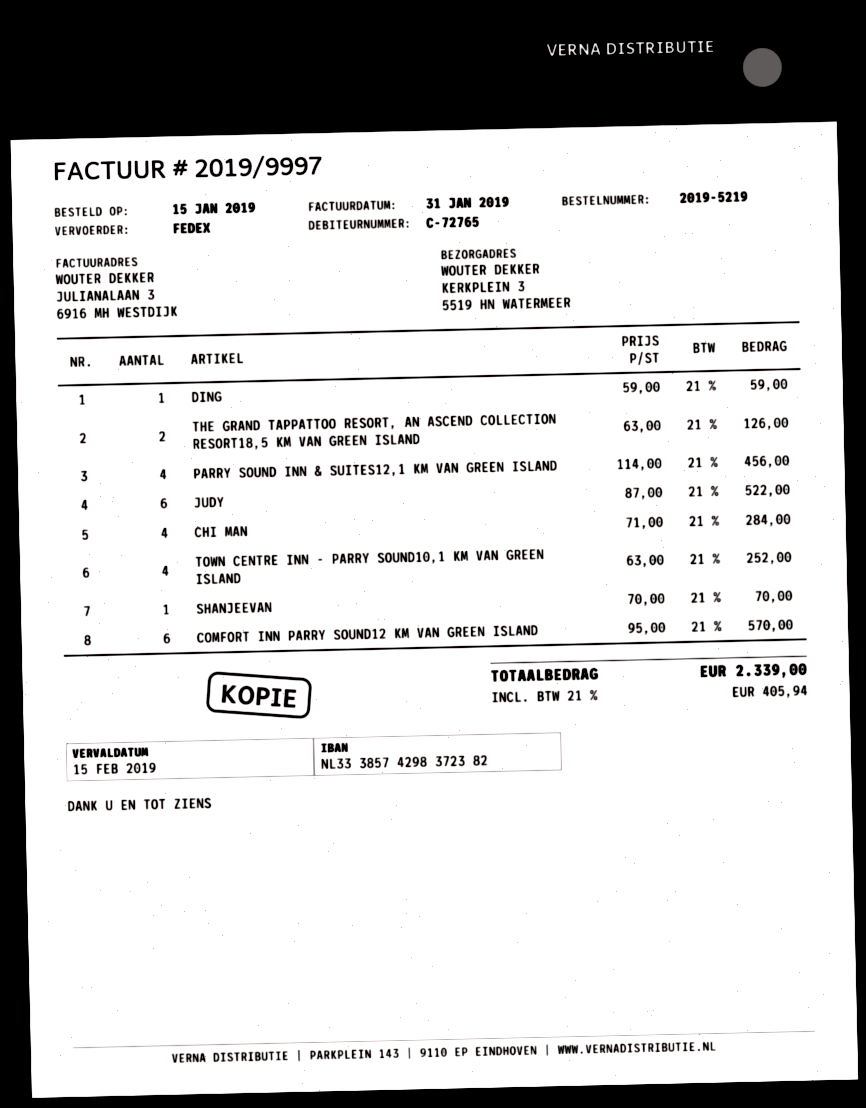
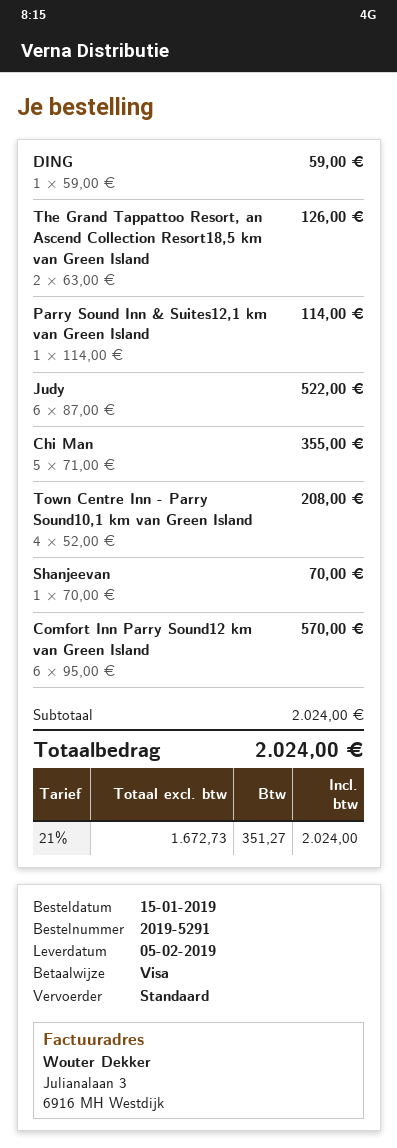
order number: 2019-5219 -> 2019-5291
shipping method: FedEx -> standard
PARRY SOUND INN & SUITES12,1 KM VAN GREEN ISLAND: 4 x 114.00 = 456.00 -> 1 x 114.00 = 114.00
CHI MAN: 4 x 71.00 = 284.00 -> 5 x 71.00 = 355.00
TOWN CENTRE INN - PARRY SOUND10,1 KM VAN GREEN ISLAND: 4 x 63.00 = 252.00 -> 4 x 52.00 = 208.00
tax: 21% = 405.94 -> 21% = 351.27
total: 2339.00 -> 2024.00

